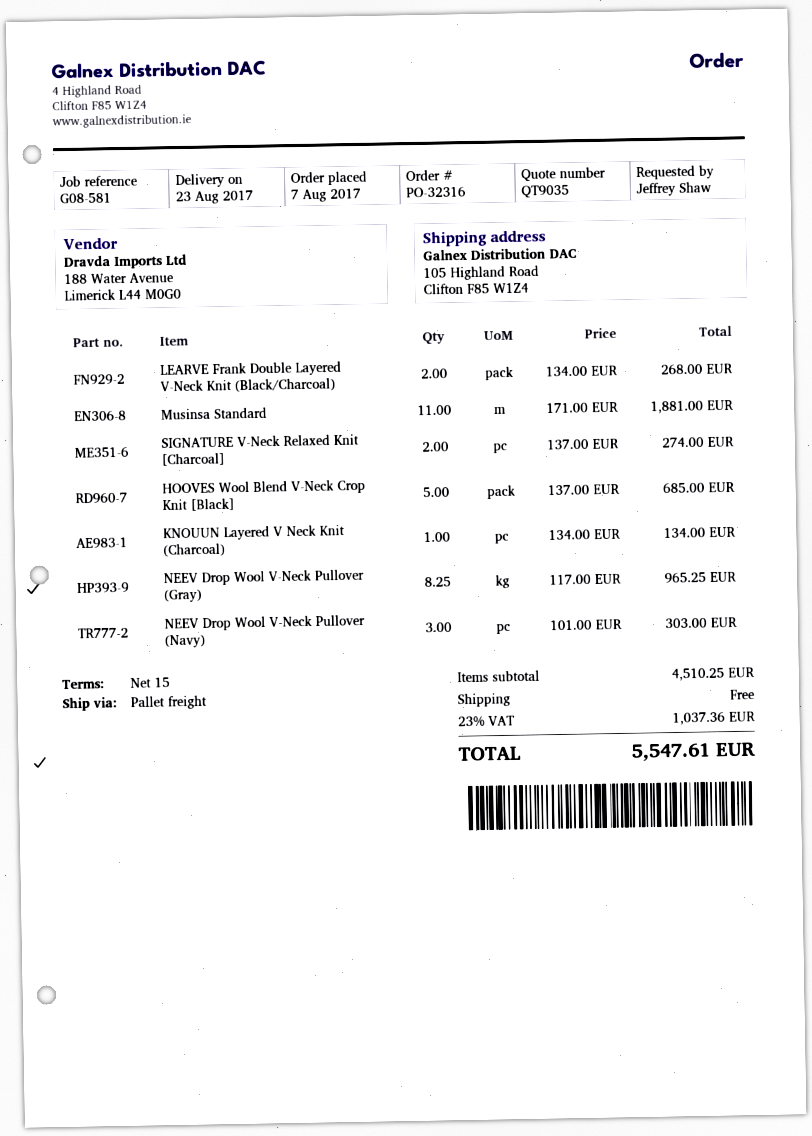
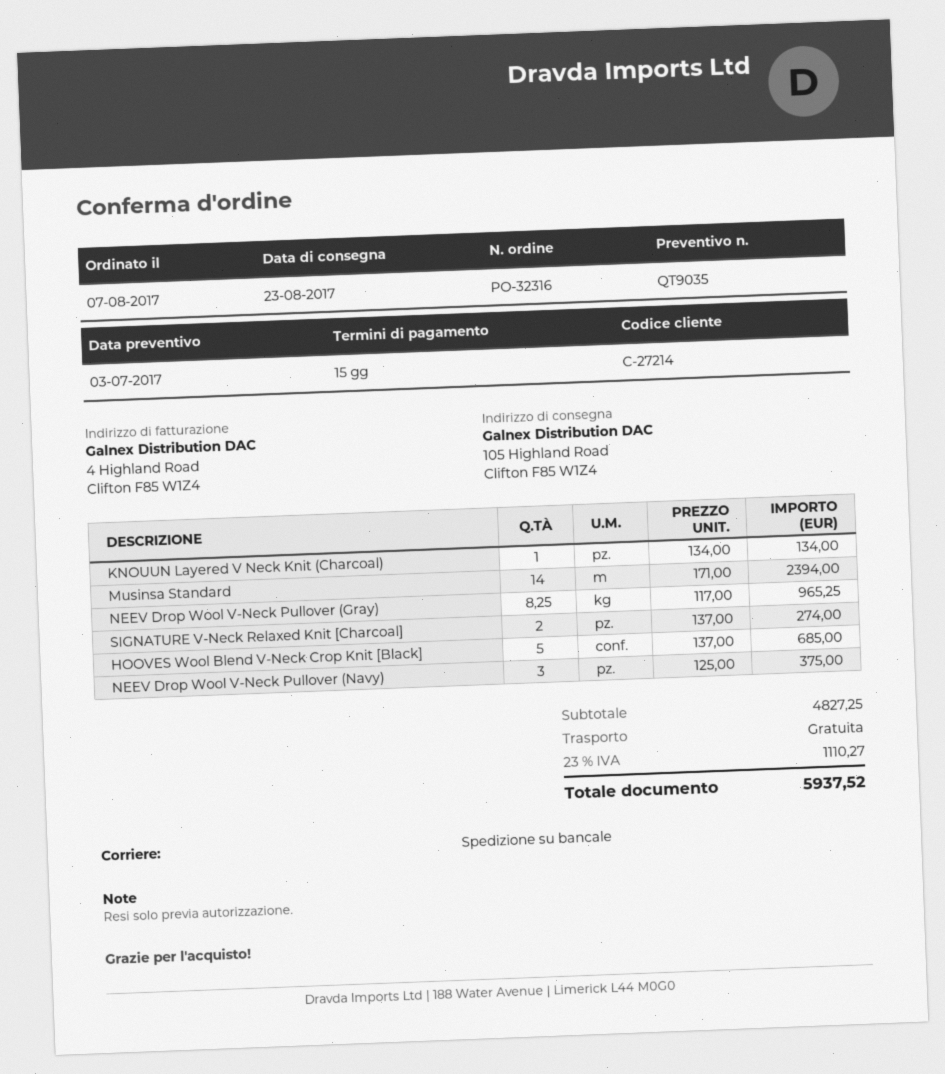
LEARVE Frank Double Layered V-Neck Knit (Black/Charcoal): 2 x 134.00 = 268.00 -> none
Musinsa Standard: 11 x 171.00 = 1881.00 -> 14 x 171.00 = 2394.00
NEEV Drop Wool V-Neck Pullover (Navy): 3 x 101.00 = 303.00 -> 3 x 125.00 = 375.00
subtotal: 4510.25 -> 4827.25
tax: 23% = 1037.36 -> 23% = 1110.27
total: 5547.61 -> 5937.52

